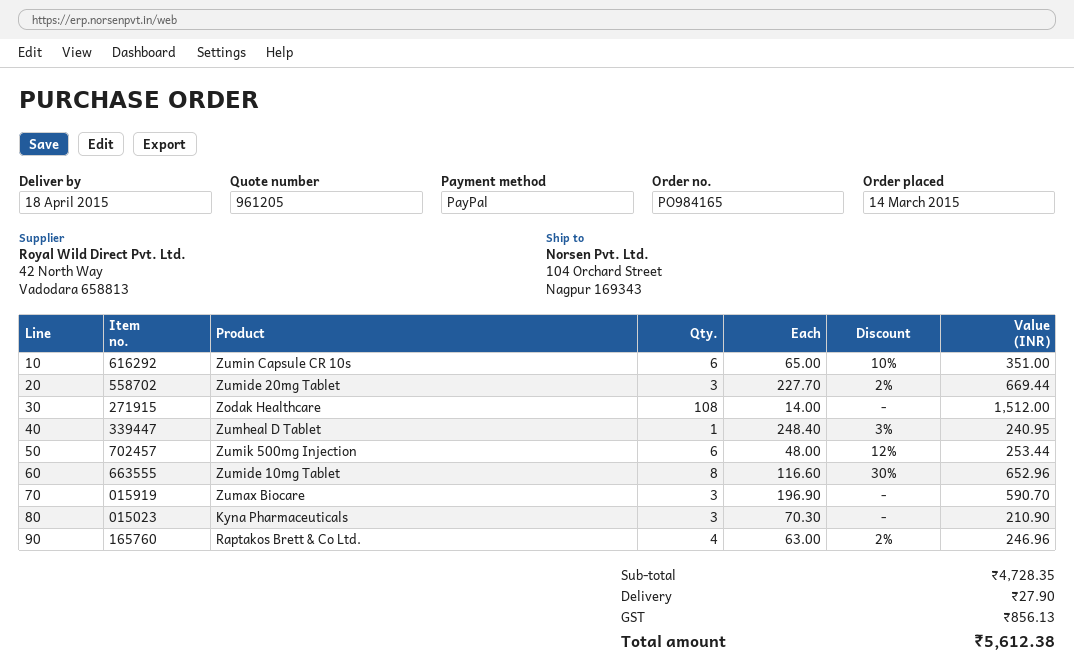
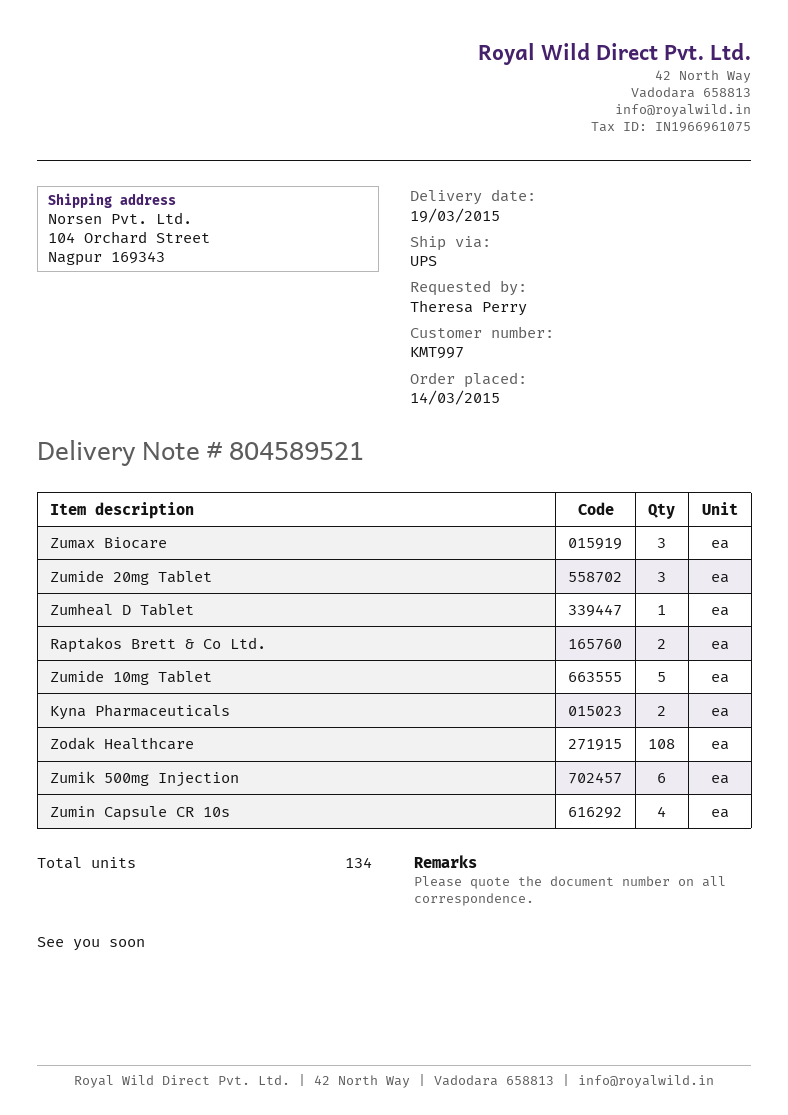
delivery date: 2015-04-18 -> 2015-03-19
Zumin Capsule CR 10s: 6 -> 4
Zumide 10mg Tablet: 8 -> 5
Kyna Pharmaceuticals: 3 -> 2
Raptakos Brett & Co Ltd.: 4 -> 2

